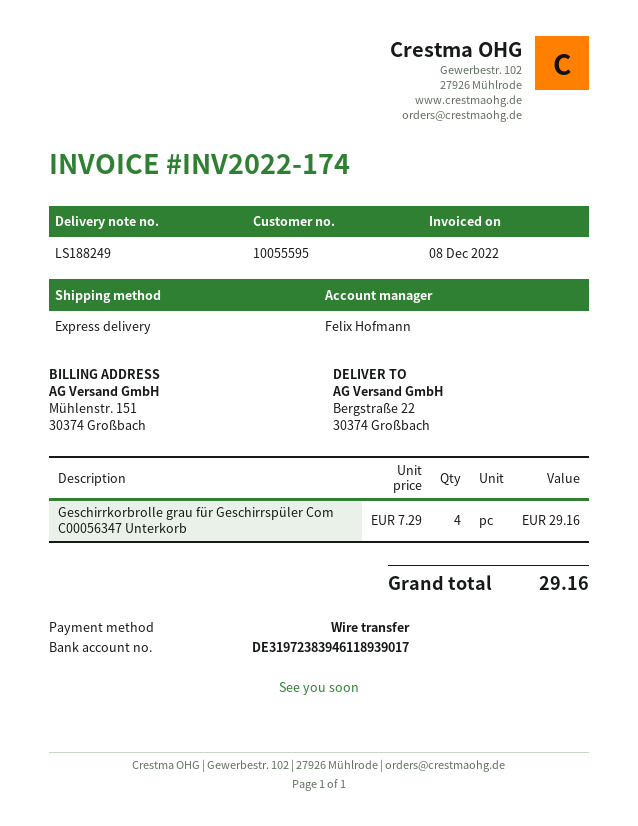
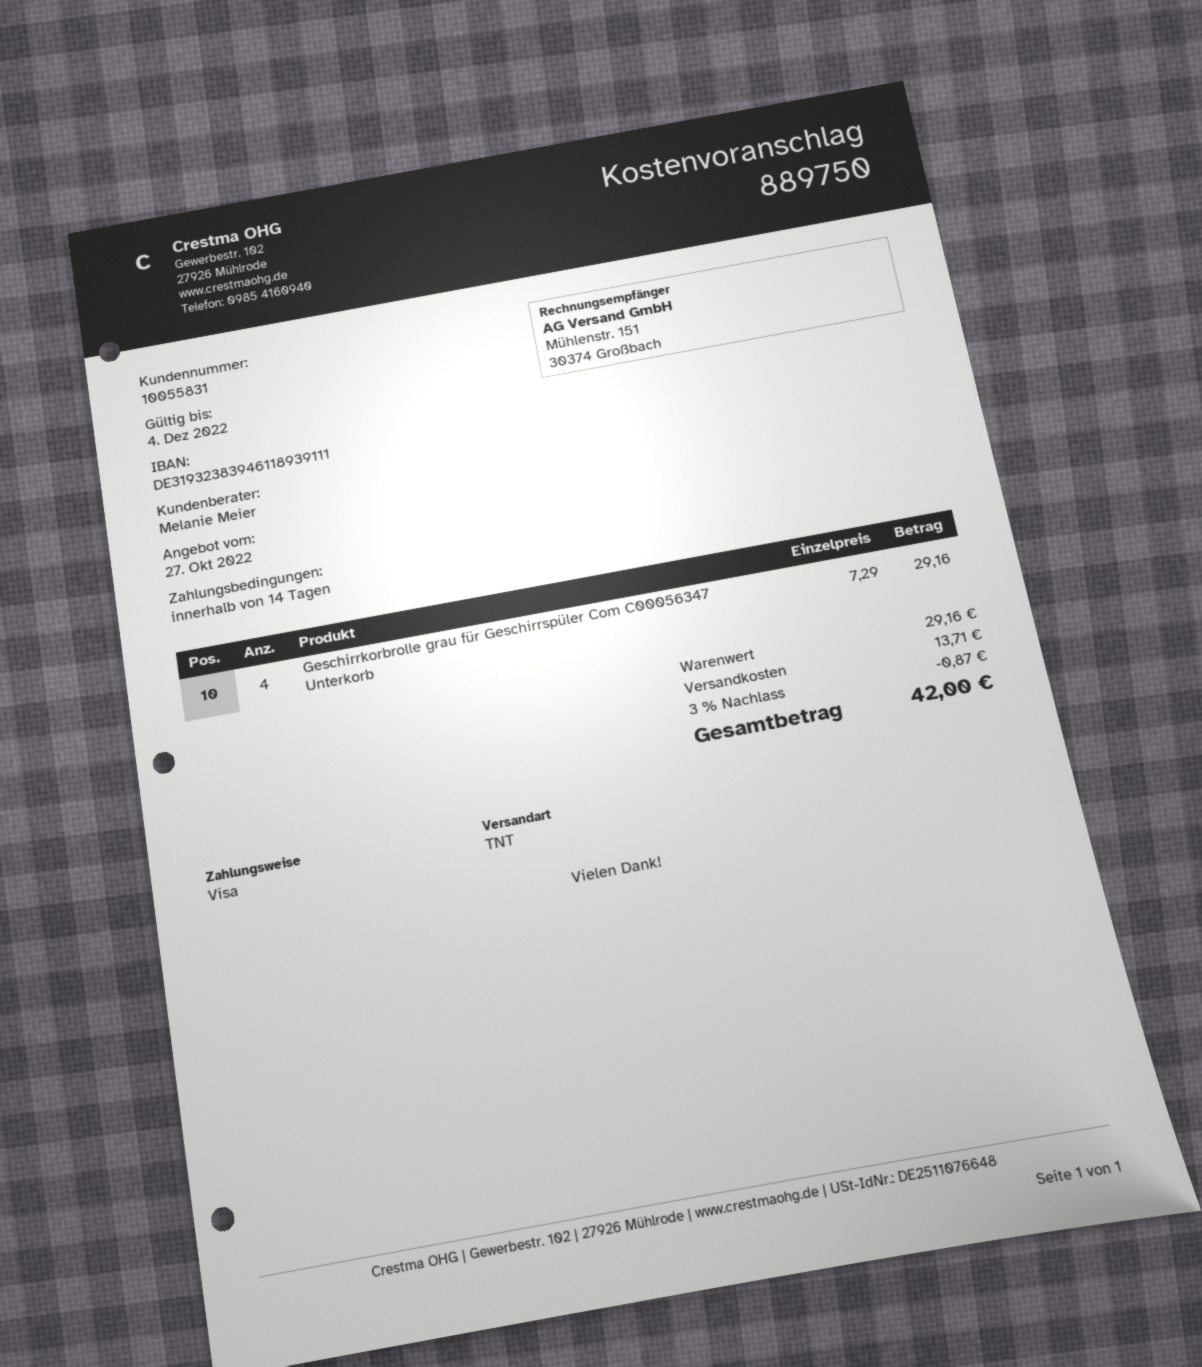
customer number: 10055595 -> 10055831
sales rep: Felix Hofmann -> Melanie Meier
payment method: bank transfer -> Visa
bank account: DE31972383946118939017 -> DE31932383946118939111
shipping method: express -> TNT
discount: none -> 3% = 0.87
shipping: none -> 13.71
total: 29.16 -> 42.00

